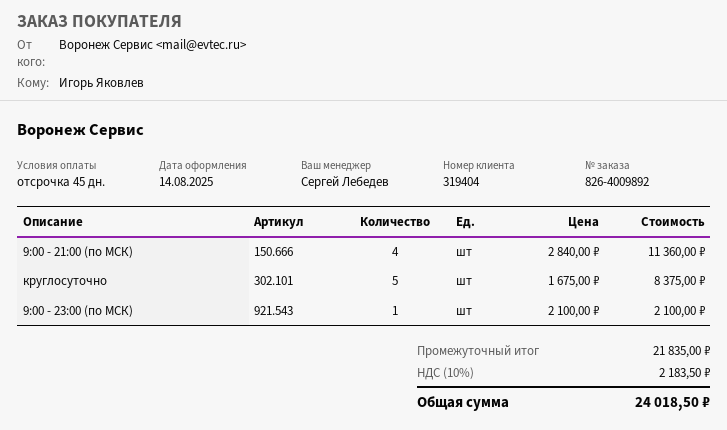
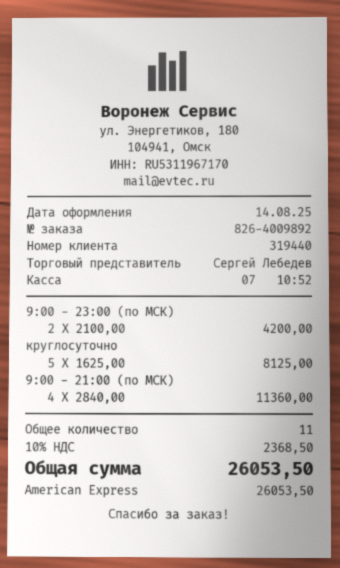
customer number: 319404 -> 319440
круглосуточно: 5 x 1675.00 = 8375.00 -> 5 x 1625.00 = 8125.00
9:00 - 23:00 (по МСК): 1 x 2100.00 = 2100.00 -> 2 x 2100.00 = 4200.00
tax: 10% = 2183.50 -> 10% = 2368.50
total: 24018.50 -> 26053.50

